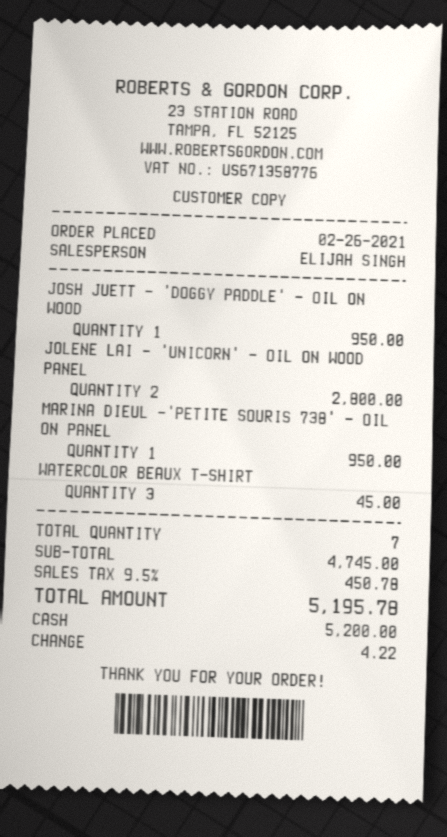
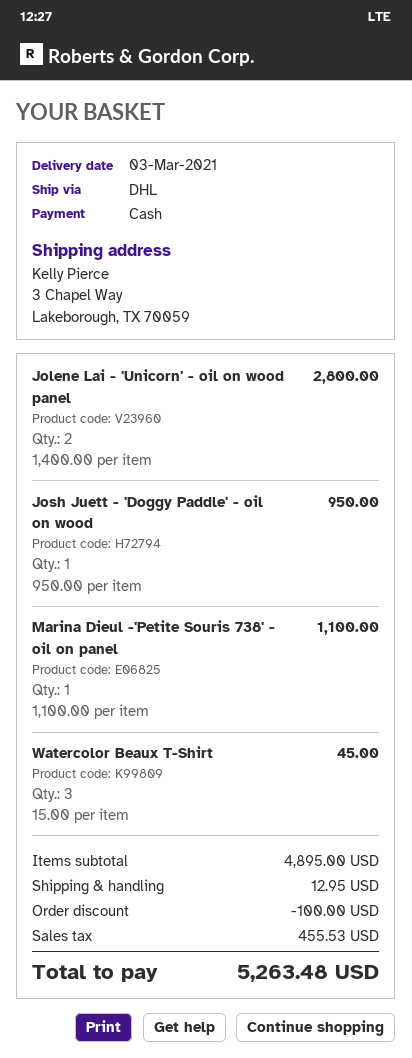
MARINA DIEUL -'PETITE SOURIS 738' - OIL ON PANEL: 1 for 950.00 -> 1 for 1100.00
subtotal: 4745.00 -> 4895.00
discount: none -> 100.00
shipping: none -> 12.95
tax: 450.78 -> 455.53
total: 5195.78 -> 5263.48

